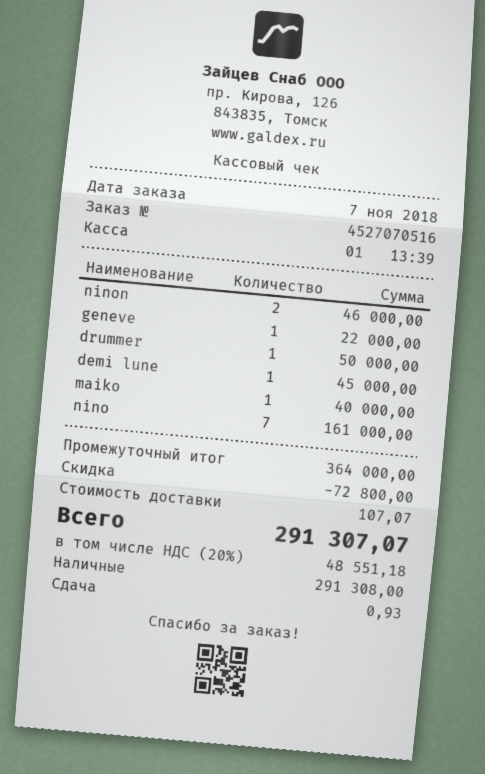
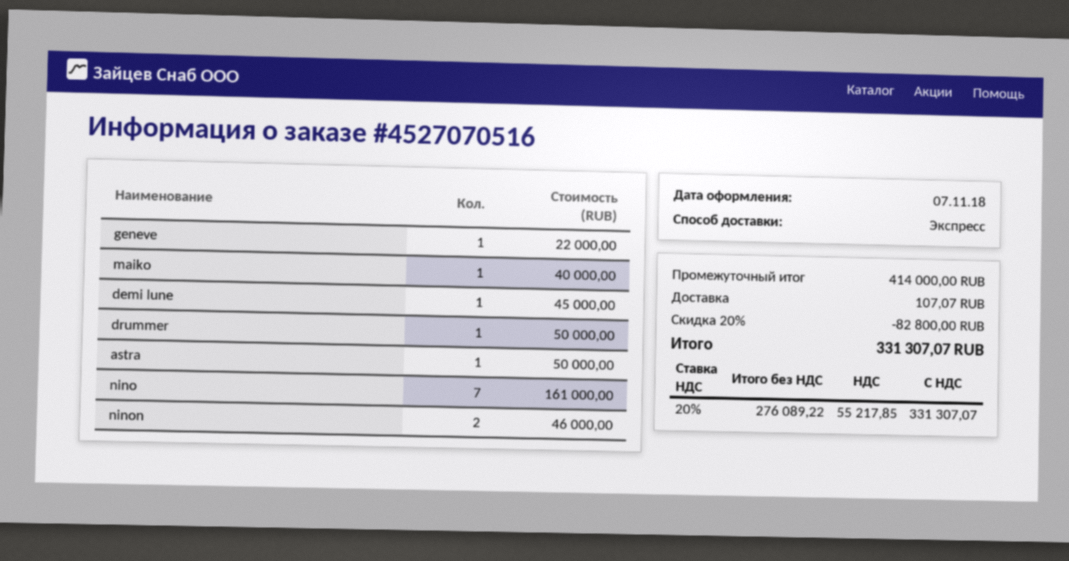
astra: none -> 1 for 50000.00
subtotal: 364000.00 -> 414000.00
discount: 72800.00 -> 82800.00
tax: 20% = 48551.18 -> 20% = 55217.85
total: 291307.07 -> 331307.07

